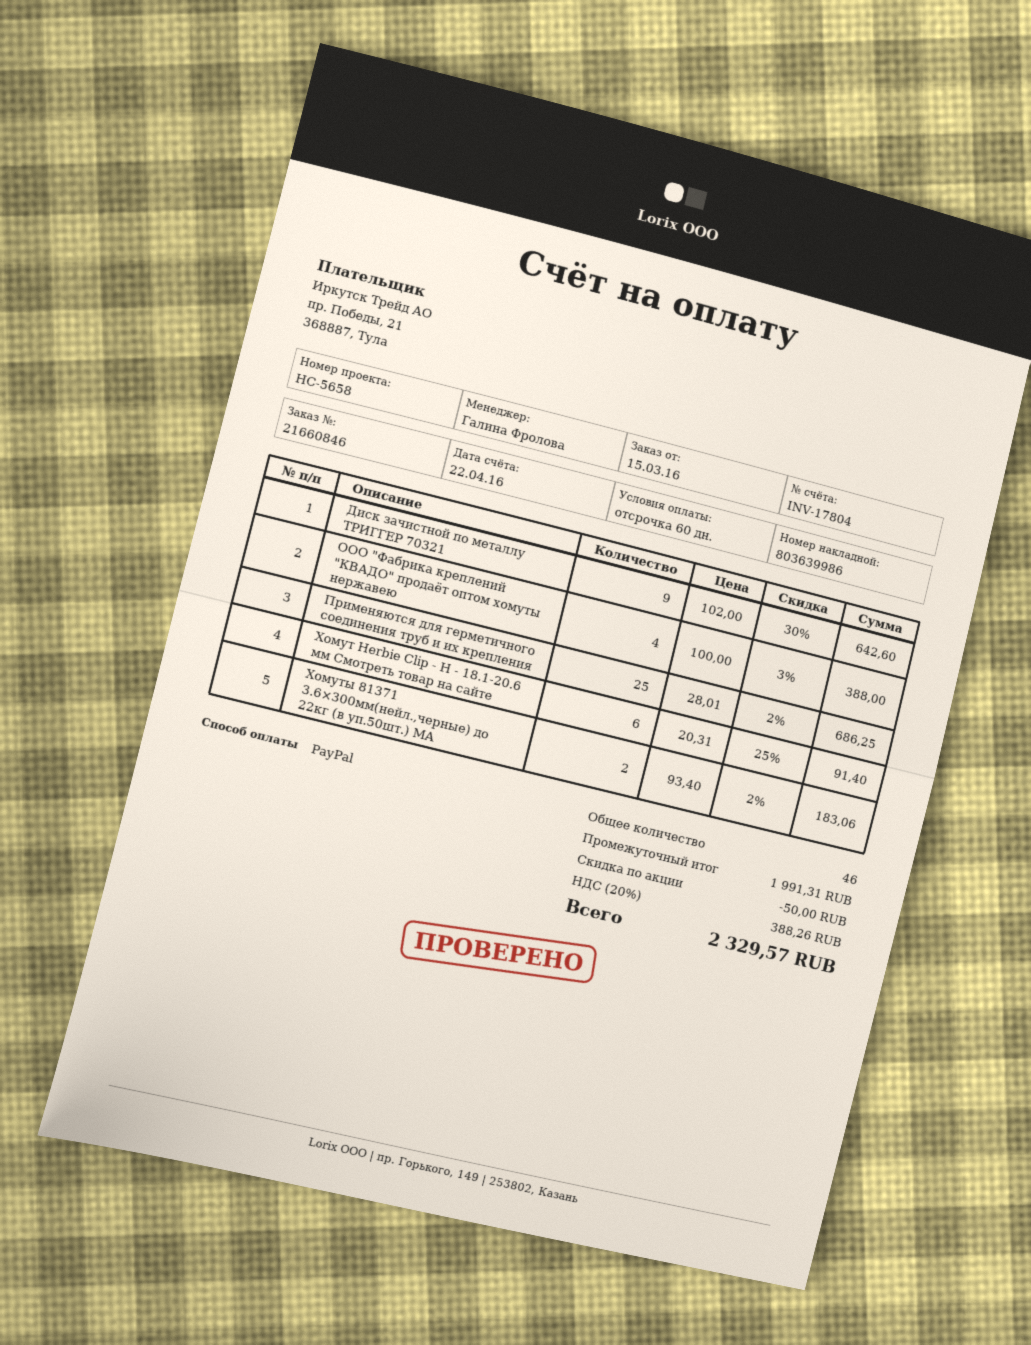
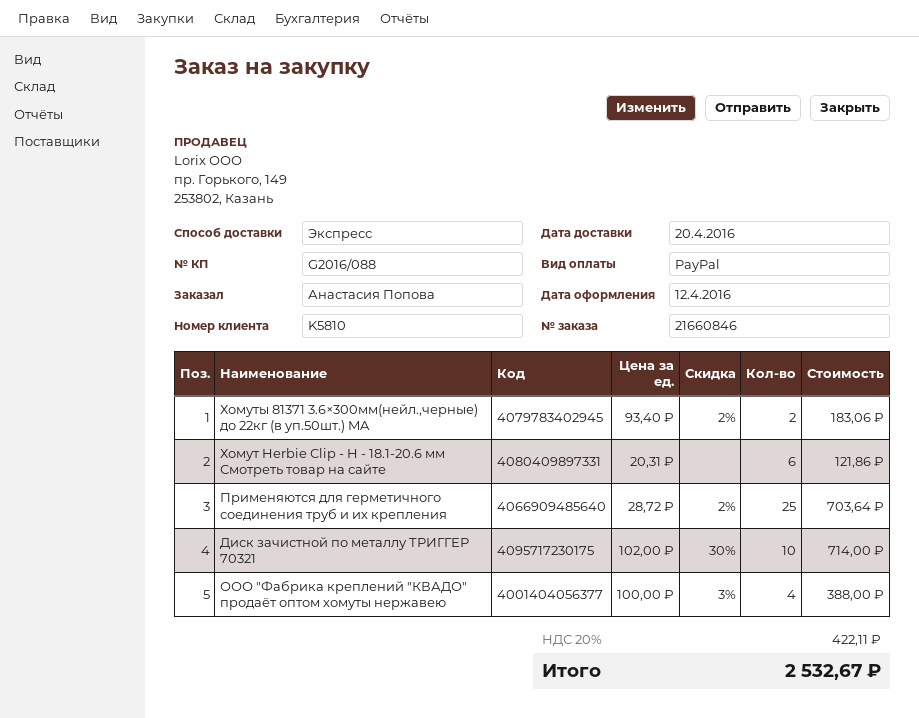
order date: 2016-03-15 -> 2016-04-12
Диск зачистной по металлу ТРИГГЕР 70321: 9 x 102.00 - 30% = 642.60 -> 10 x 102.00 - 30% = 714.00
Применяются для герметичного соединения труб и их крепления: 25 x 28.01 - 2% = 686.25 -> 25 x 28.72 - 2% = 703.64
Хомут Herbie Clip - H - 18.1-20.6 мм Смотреть товар на сайте: 6 x 20.31 - 25% = 91.40 -> 6 x 20.31 = 121.86
discount: 50.00 -> none
tax: 20% = 388.26 -> 20% = 422.11
total: 2329.57 -> 2532.67

